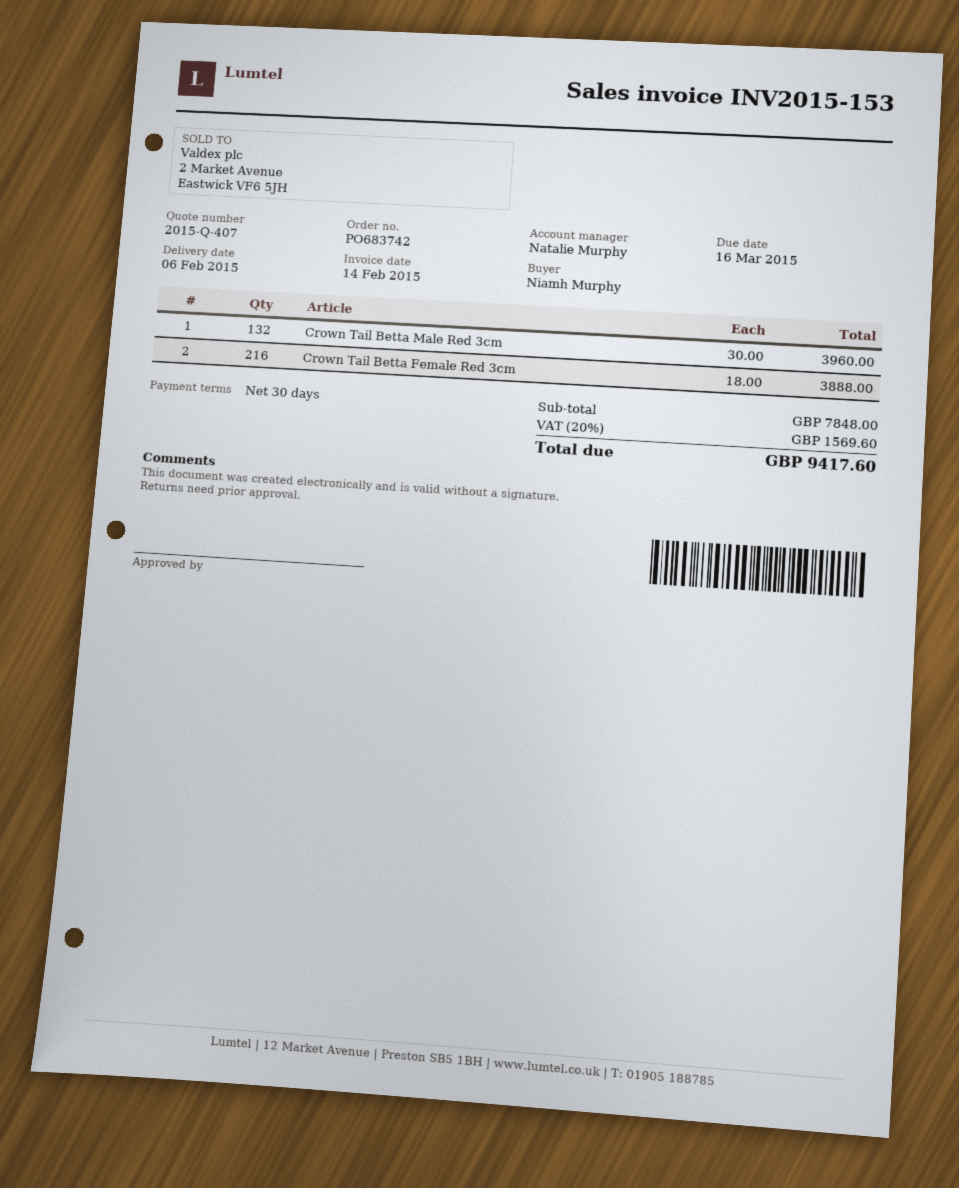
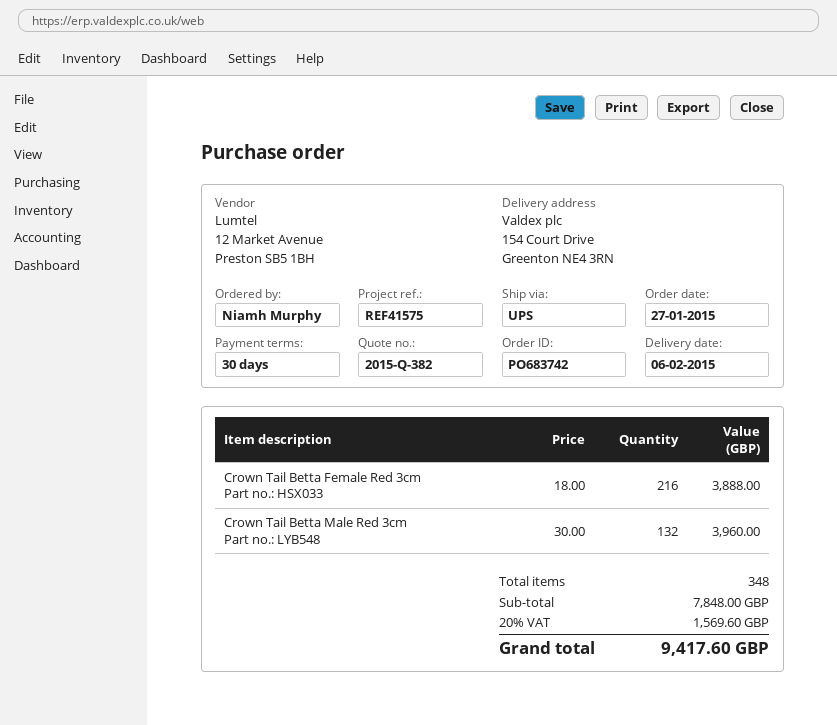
quote number: 2015-Q-407 -> 2015-Q-382

